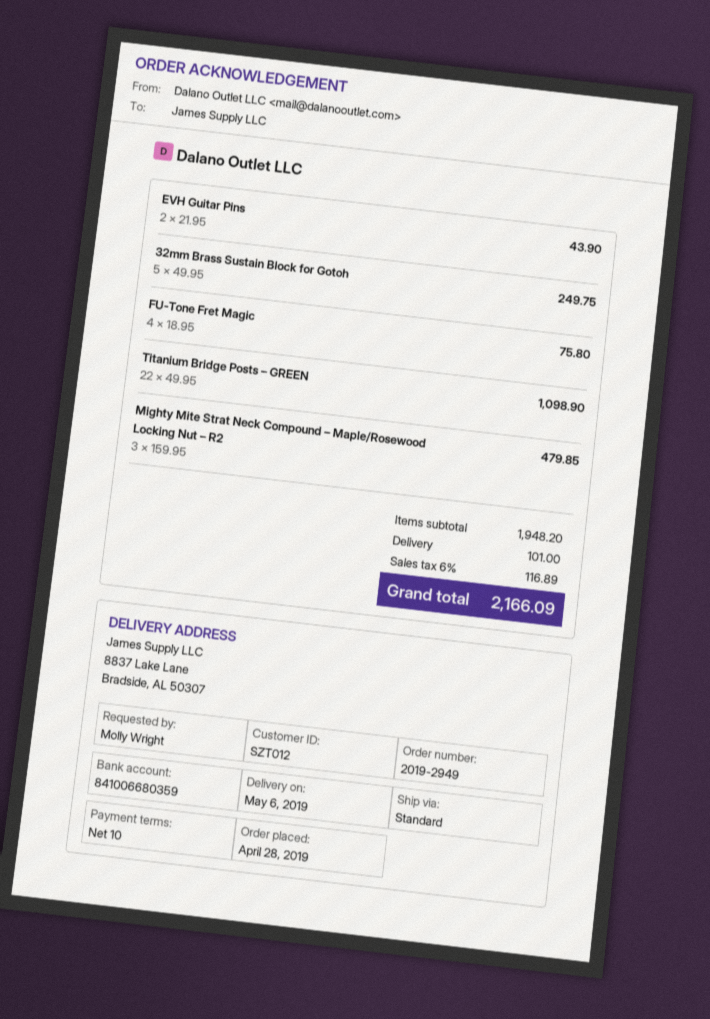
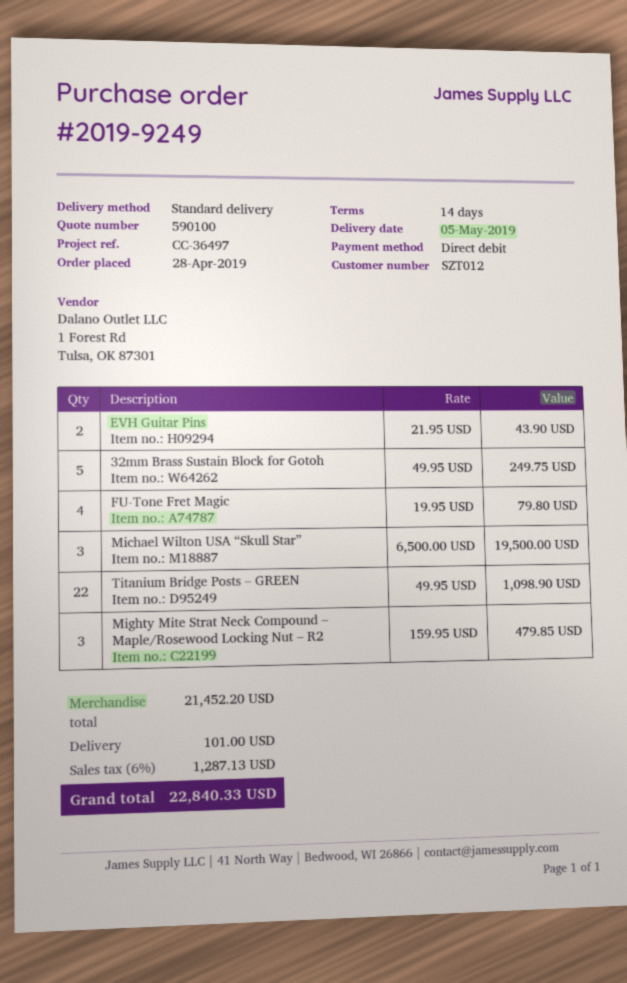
order number: 2019-2949 -> 2019-9249
delivery date: 2019-05-06 -> 2019-05-05
payment terms: 10 days -> 14 days
FU-Tone Fret Magic: 4 x 18.95 = 75.80 -> 4 x 19.95 = 79.80
Michael Wilton USA “Skull Star”: none -> 3 x 6500.00 = 19500.00
subtotal: 1948.20 -> 21452.20
tax: 6% = 116.89 -> 6% = 1287.13
total: 2166.09 -> 22840.33

